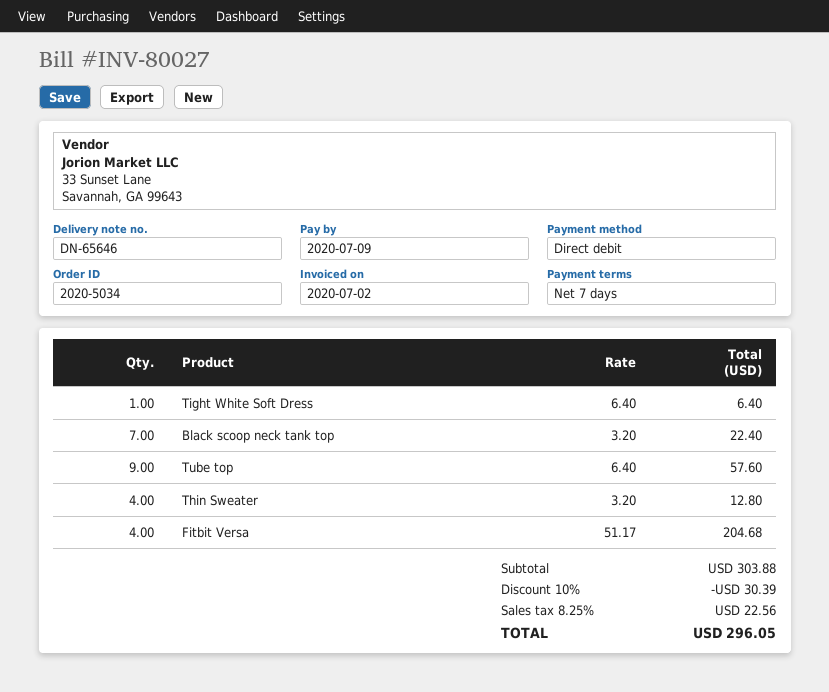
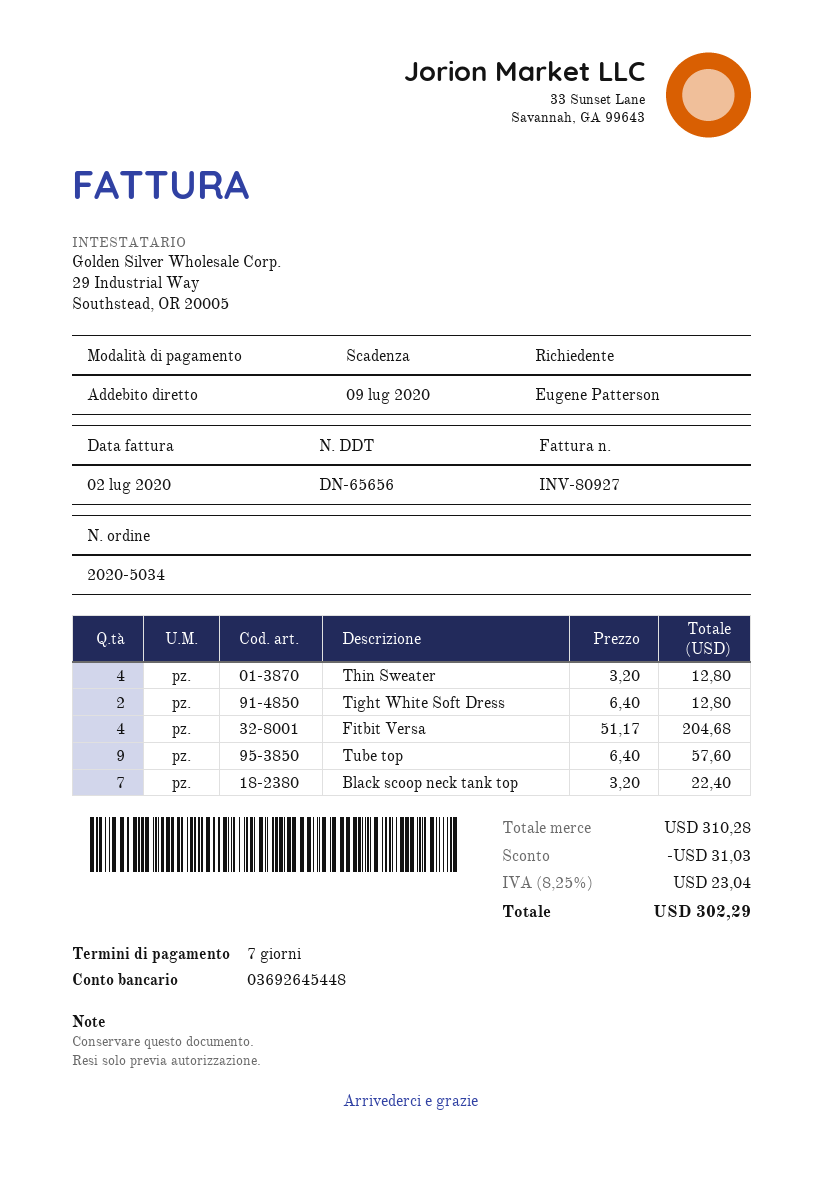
delivery note number: DN-65646 -> DN-65656
invoice number: INV-80027 -> INV-80927
Tight White Soft Dress: 1 x 6.40 = 6.40 -> 2 x 6.40 = 12.80
subtotal: 303.88 -> 310.28
discount: 30.39 -> 31.03
tax: 8.25% = 22.56 -> 8.25% = 23.04
total: 296.05 -> 302.29

